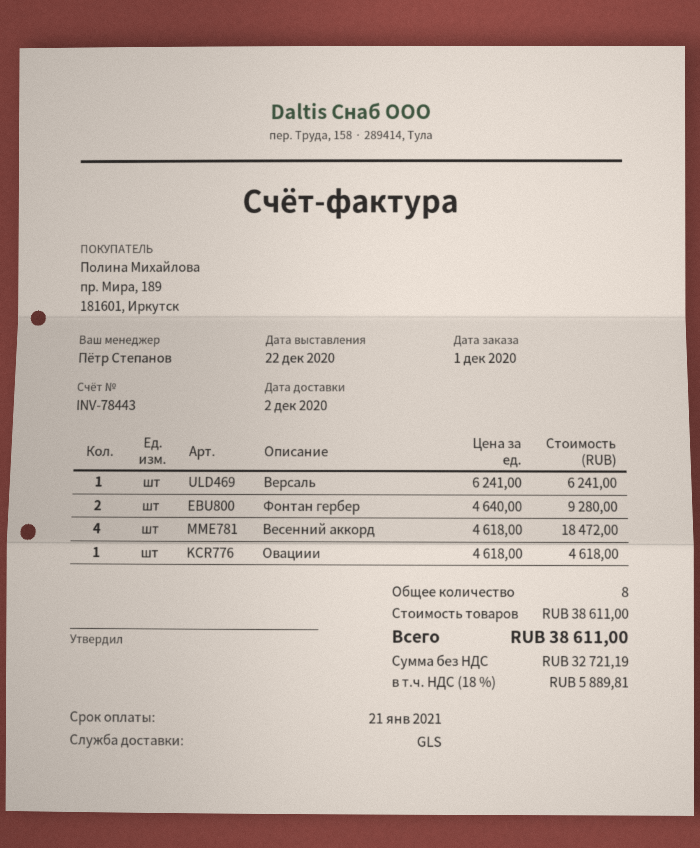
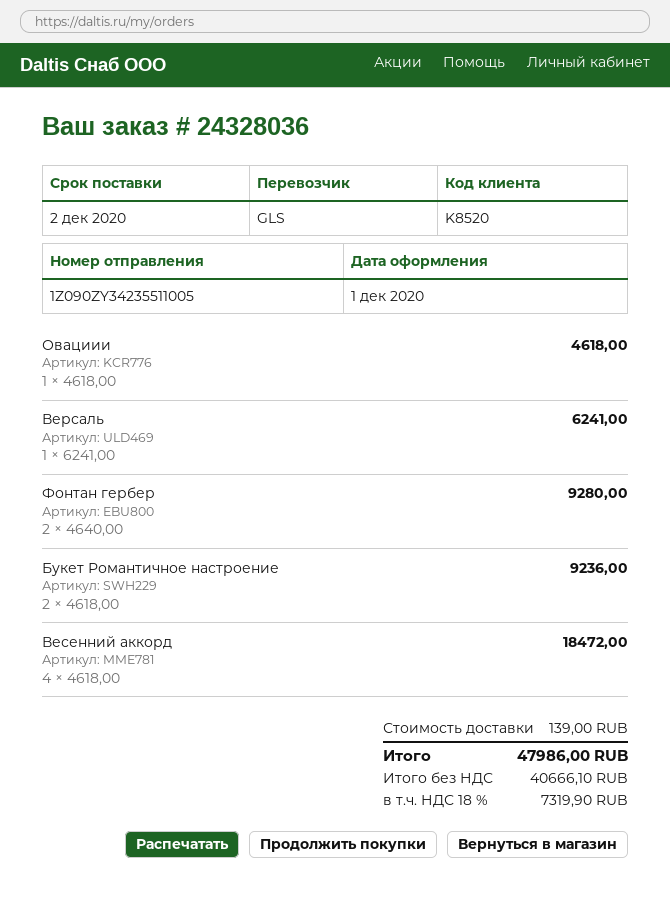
Букет Романтичное настроение: none -> 2 x 4618.00 = 9236.00
shipping: none -> 139.00
net: 32721.19 -> 40666.10
tax: 18% = 5889.81 -> 18% = 7319.90
total: 38611.00 -> 47986.00

